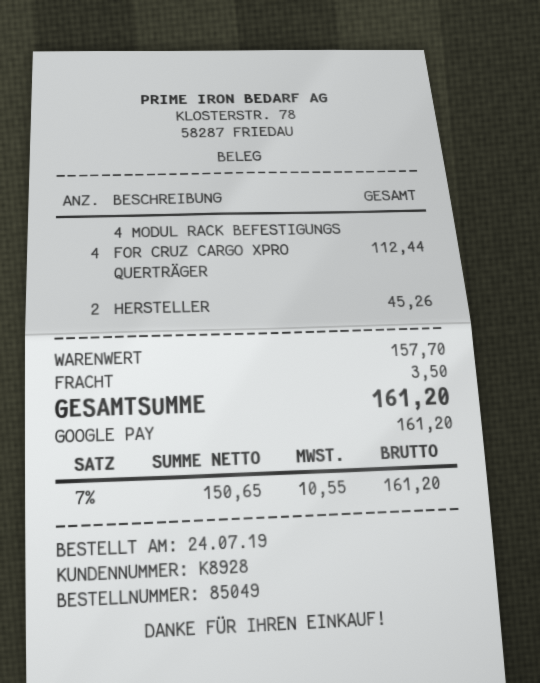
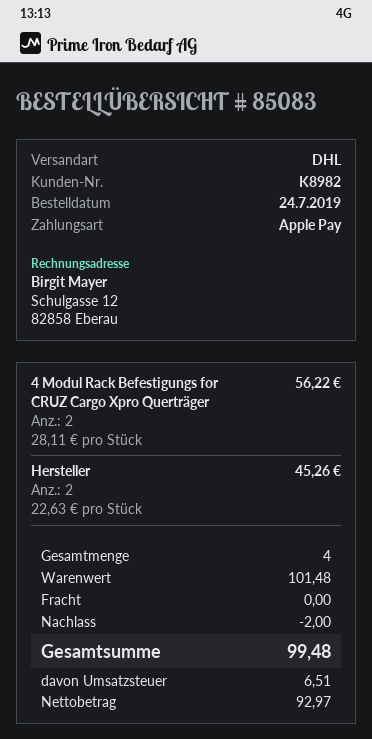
order number: 85049 -> 85083
customer number: K8928 -> K8982
payment method: Google Pay -> Apple Pay
4 MODUL RACK BEFESTIGUNGS FOR CRUZ CARGO XPRO QUERTRÄGER: 4 for 112.44 -> 2 for 56.22
subtotal: 157.70 -> 101.48
discount: none -> 2.00
shipping: 3.50 -> 0.00
net: 150.65 -> 92.97
tax: 10.55 -> 6.51
total: 161.20 -> 99.48

